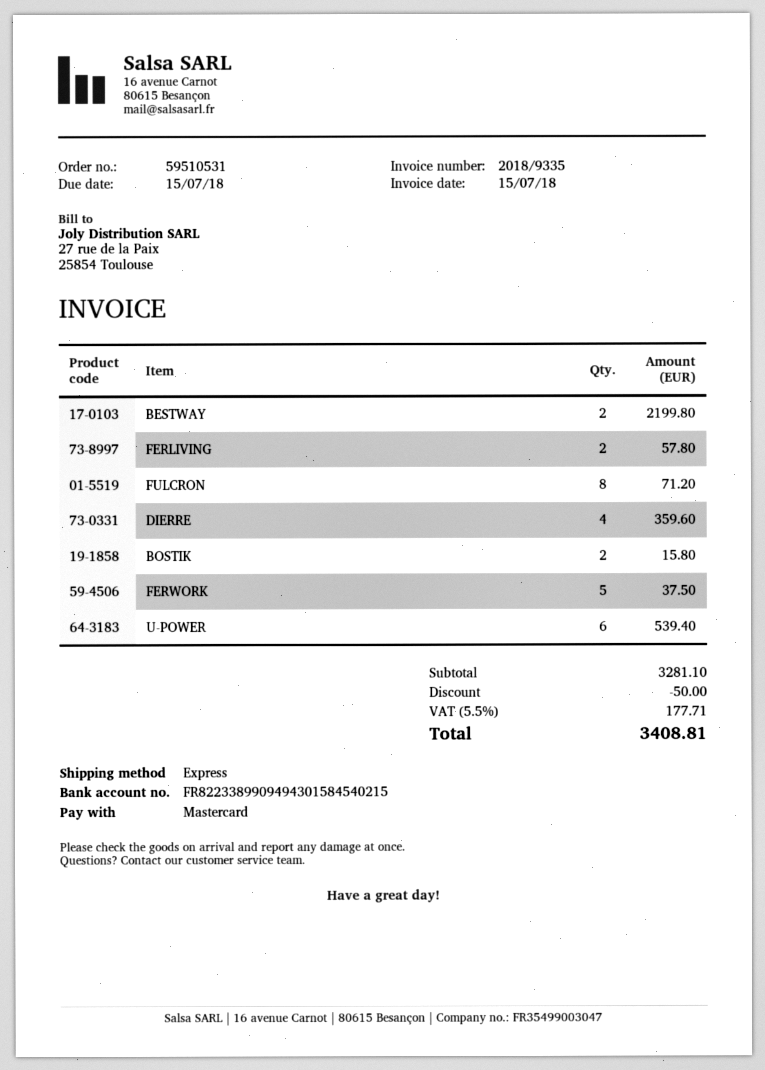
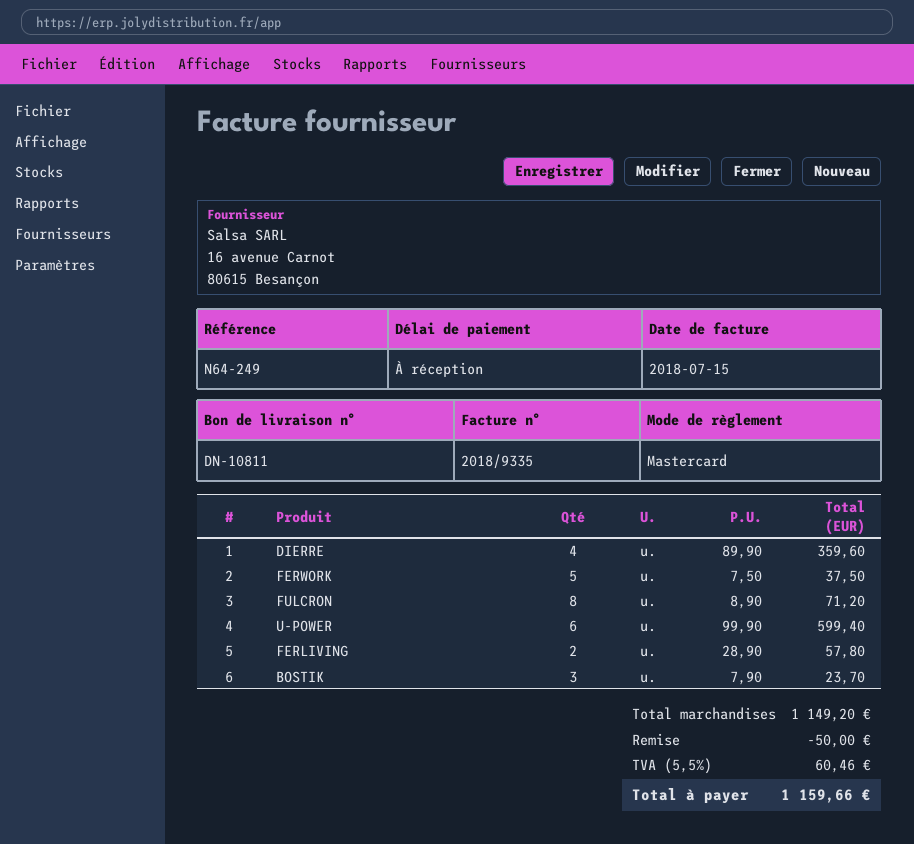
BESTWAY: 2 for 2199.80 -> none
BOSTIK: 2 for 15.80 -> 3 for 23.70
U-POWER: 6 for 539.40 -> 6 for 599.40
subtotal: 3281.10 -> 1149.20
tax: 5.5% = 177.71 -> 5.5% = 60.46
total: 3408.81 -> 1159.66

